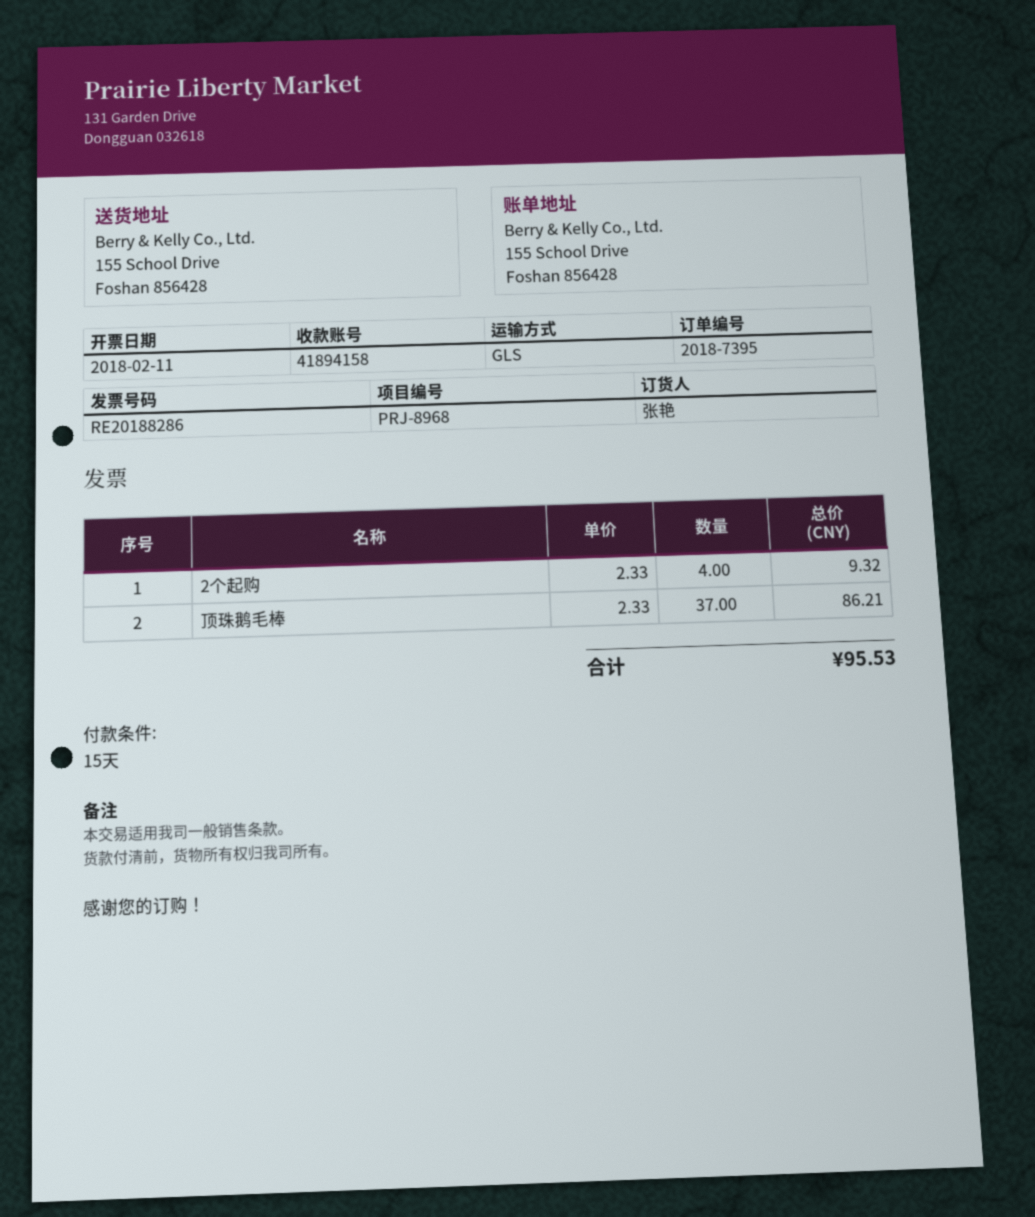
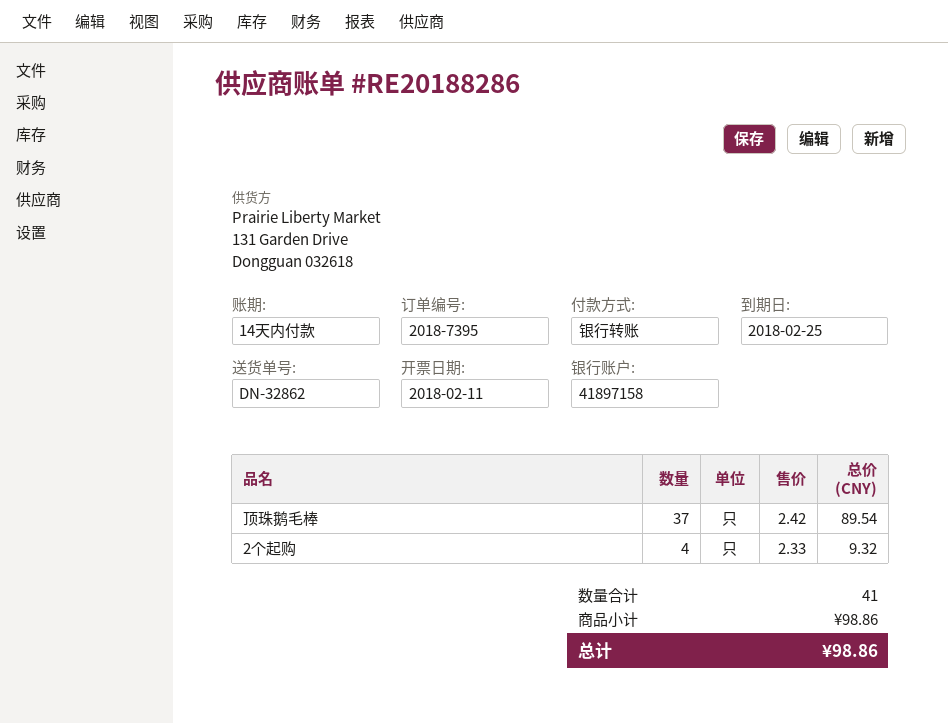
payment terms: 15 days -> 14 days
bank account: 41894158 -> 41897158
顶珠鹅毛棒: 37 x 2.33 = 86.21 -> 37 x 2.42 = 89.54
total: 95.53 -> 98.86

